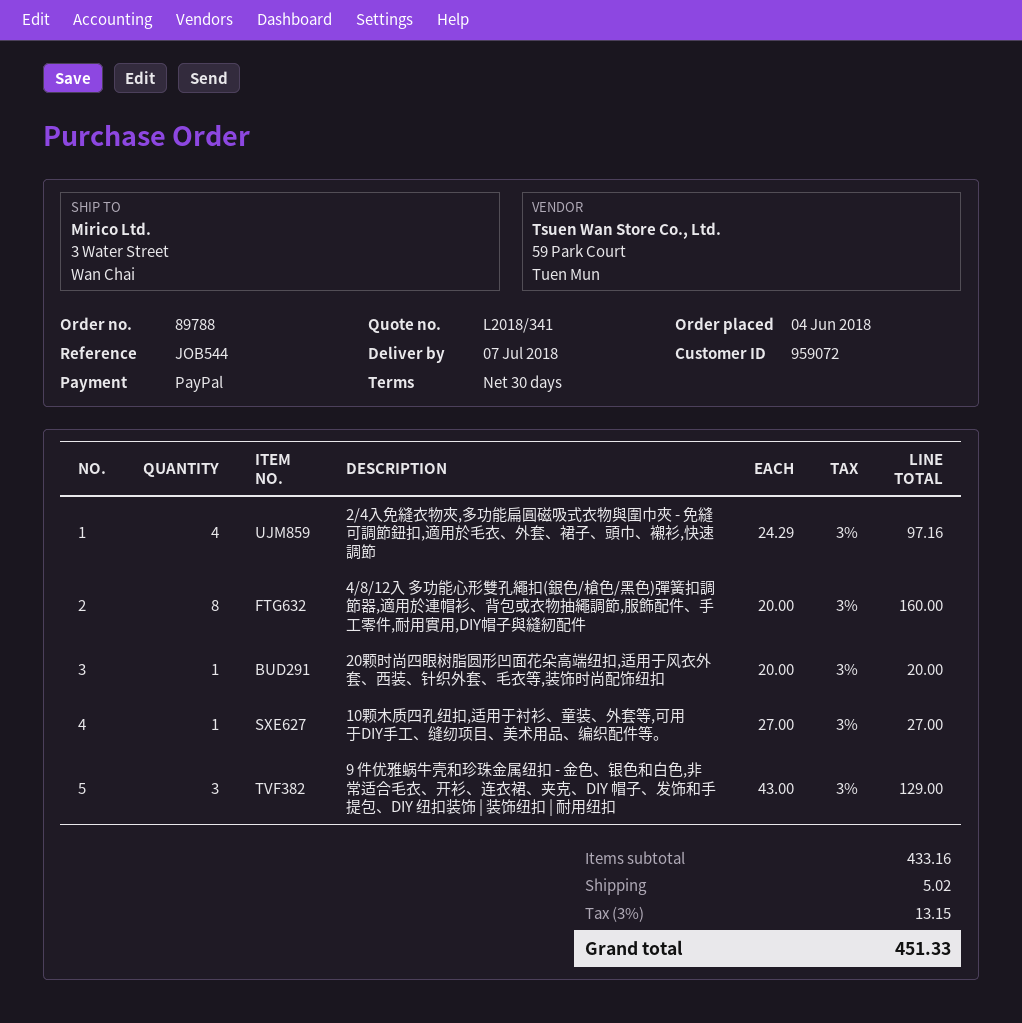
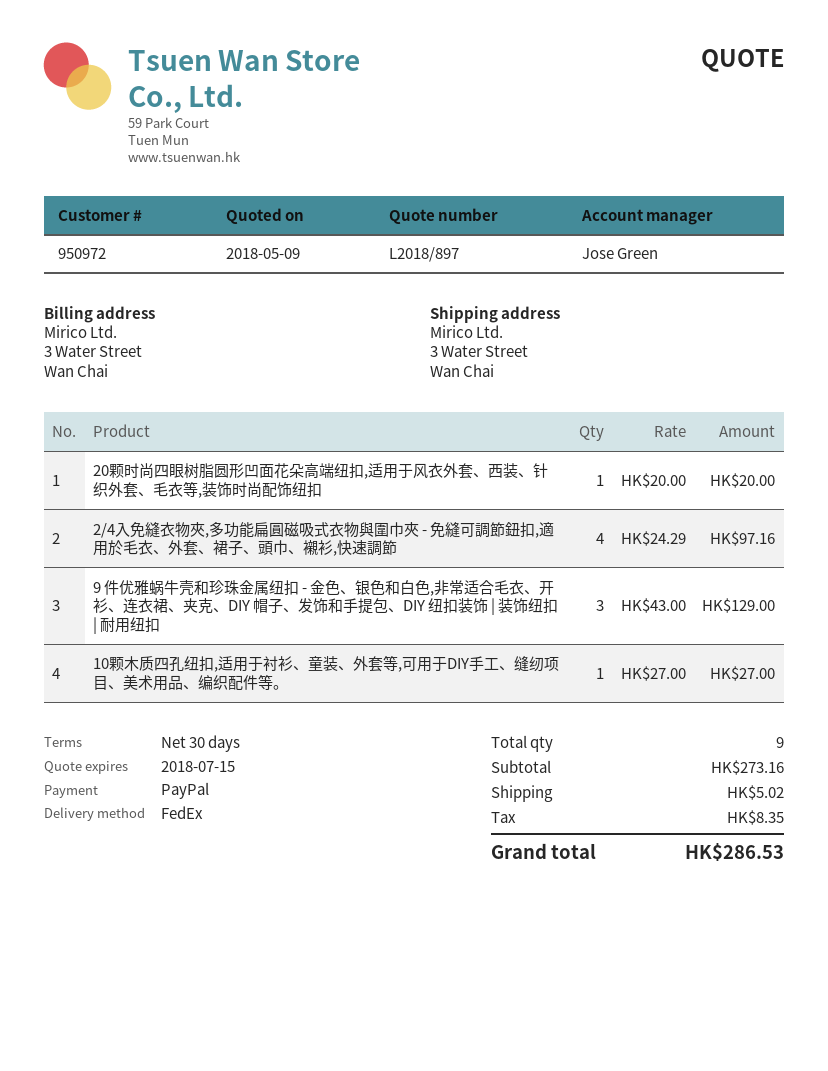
quote number: L2018/341 -> L2018/897
customer number: 959072 -> 950972
4/8/12入 多功能心形雙孔繩扣(銀色/槍色/黑色)彈簧扣調節器,適用於連帽衫、背包或衣物抽繩調節,服飾配件、手工零件,耐用實用,DIY帽子與縫紉配件: 8 x 20.00 = 160.00 -> none
subtotal: 433.16 -> 273.16
tax: 13.15 -> 8.35
total: 451.33 -> 286.53

